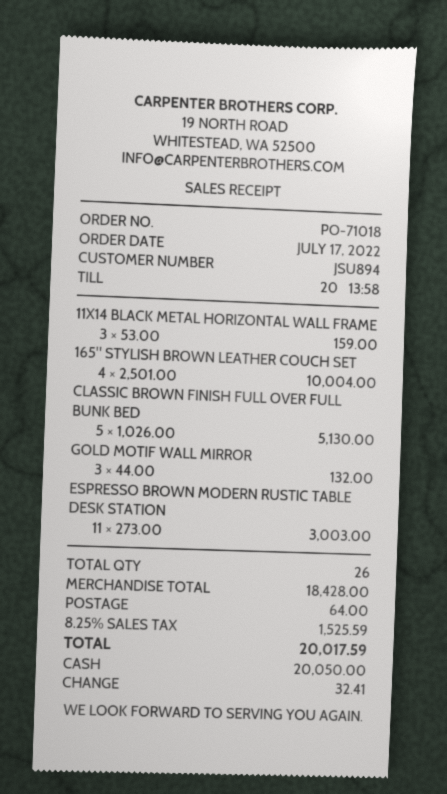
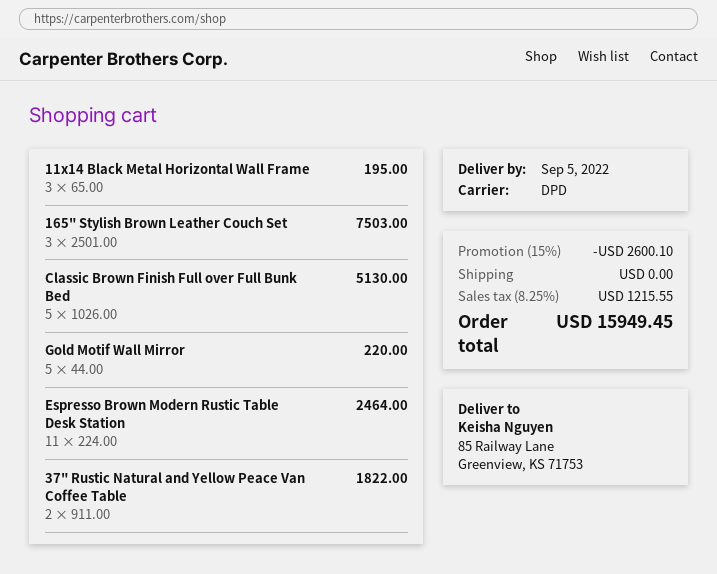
11X14 BLACK METAL HORIZONTAL WALL FRAME: 3 x 53.00 = 159.00 -> 3 x 65.00 = 195.00
165" STYLISH BROWN LEATHER COUCH SET: 4 x 2501.00 = 10004.00 -> 3 x 2501.00 = 7503.00
GOLD MOTIF WALL MIRROR: 3 x 44.00 = 132.00 -> 5 x 44.00 = 220.00
ESPRESSO BROWN MODERN RUSTIC TABLE DESK STATION: 11 x 273.00 = 3003.00 -> 11 x 224.00 = 2464.00
37" Rustic Natural and Yellow Peace Van Coffee Table: none -> 2 x 911.00 = 1822.00
discount: none -> 15% = 2600.10
shipping: 64.00 -> 0.00
tax: 8.25% = 1525.59 -> 8.25% = 1215.55
total: 20017.59 -> 15949.45

